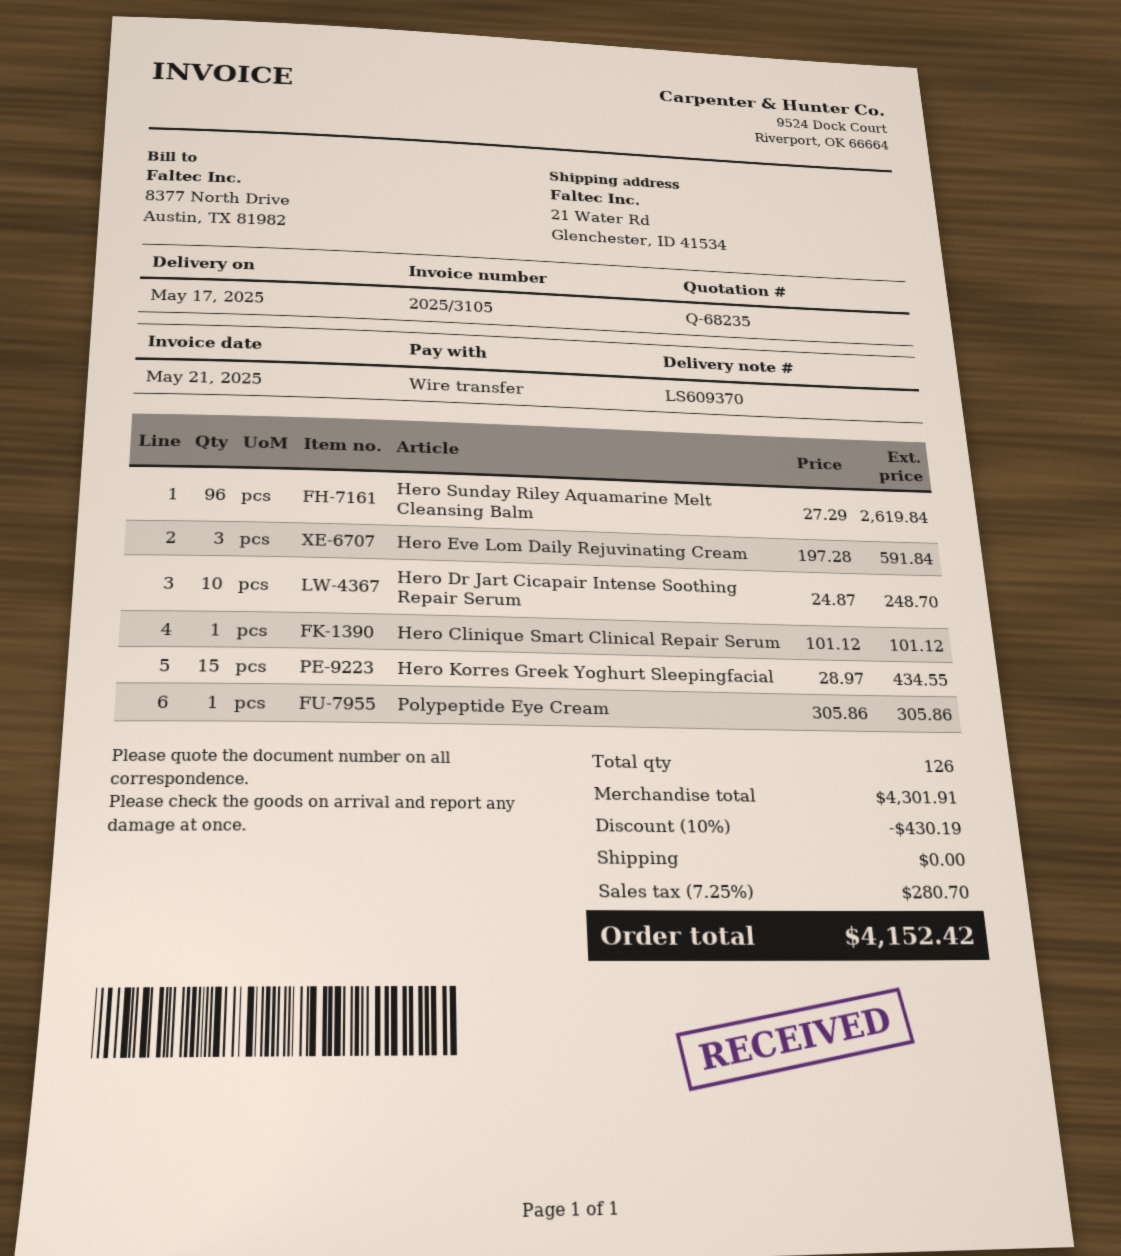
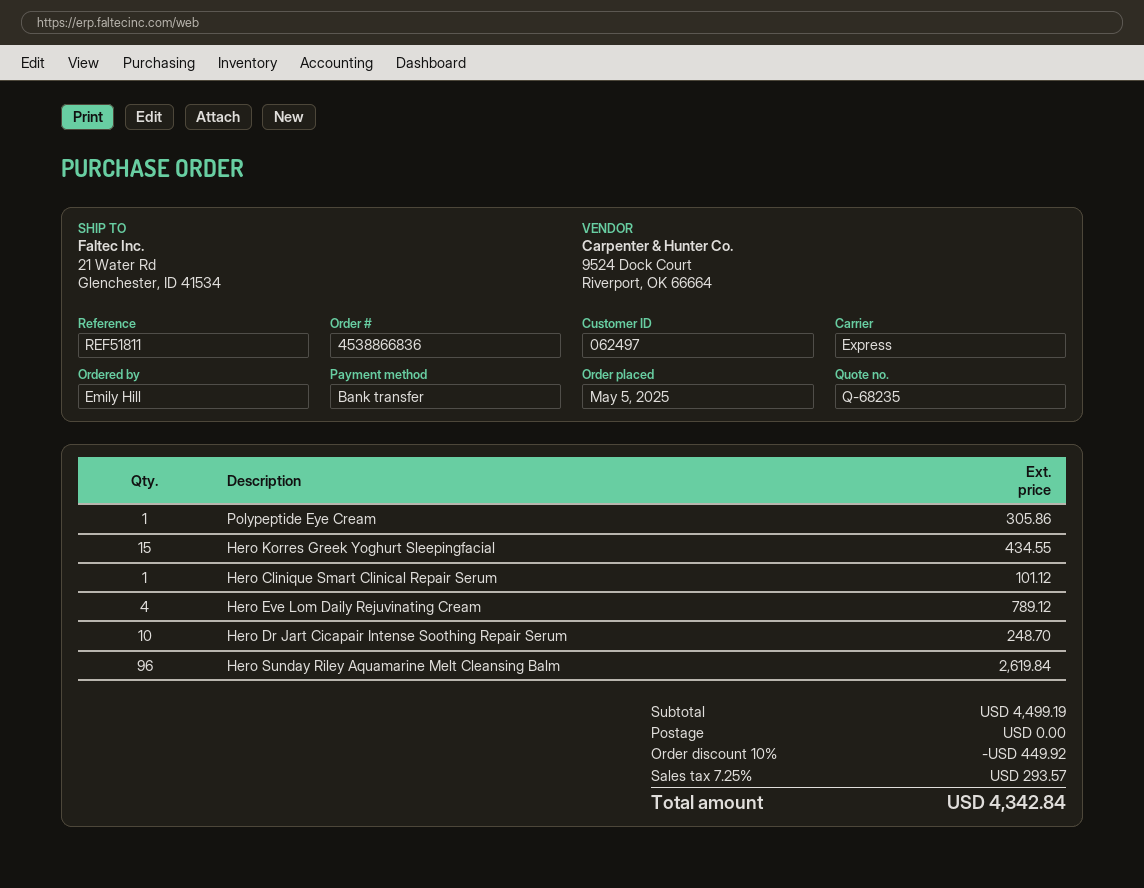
Hero Eve Lom Daily Rejuvinating Cream: 3 for 591.84 -> 4 for 789.12
subtotal: 4301.91 -> 4499.19
discount: 10% = 430.19 -> 10% = 449.92
tax: 7.25% = 280.70 -> 7.25% = 293.57
total: 4152.42 -> 4342.84

